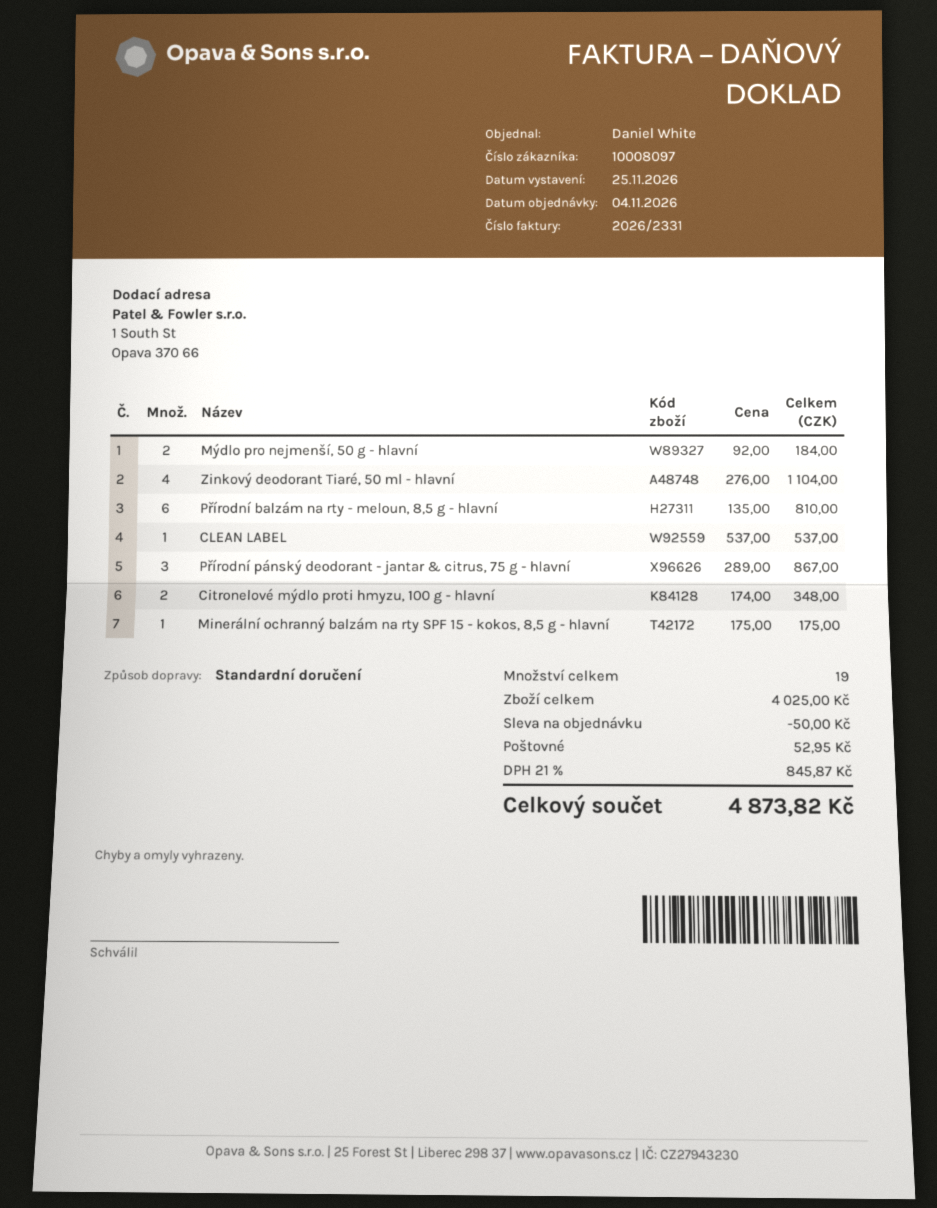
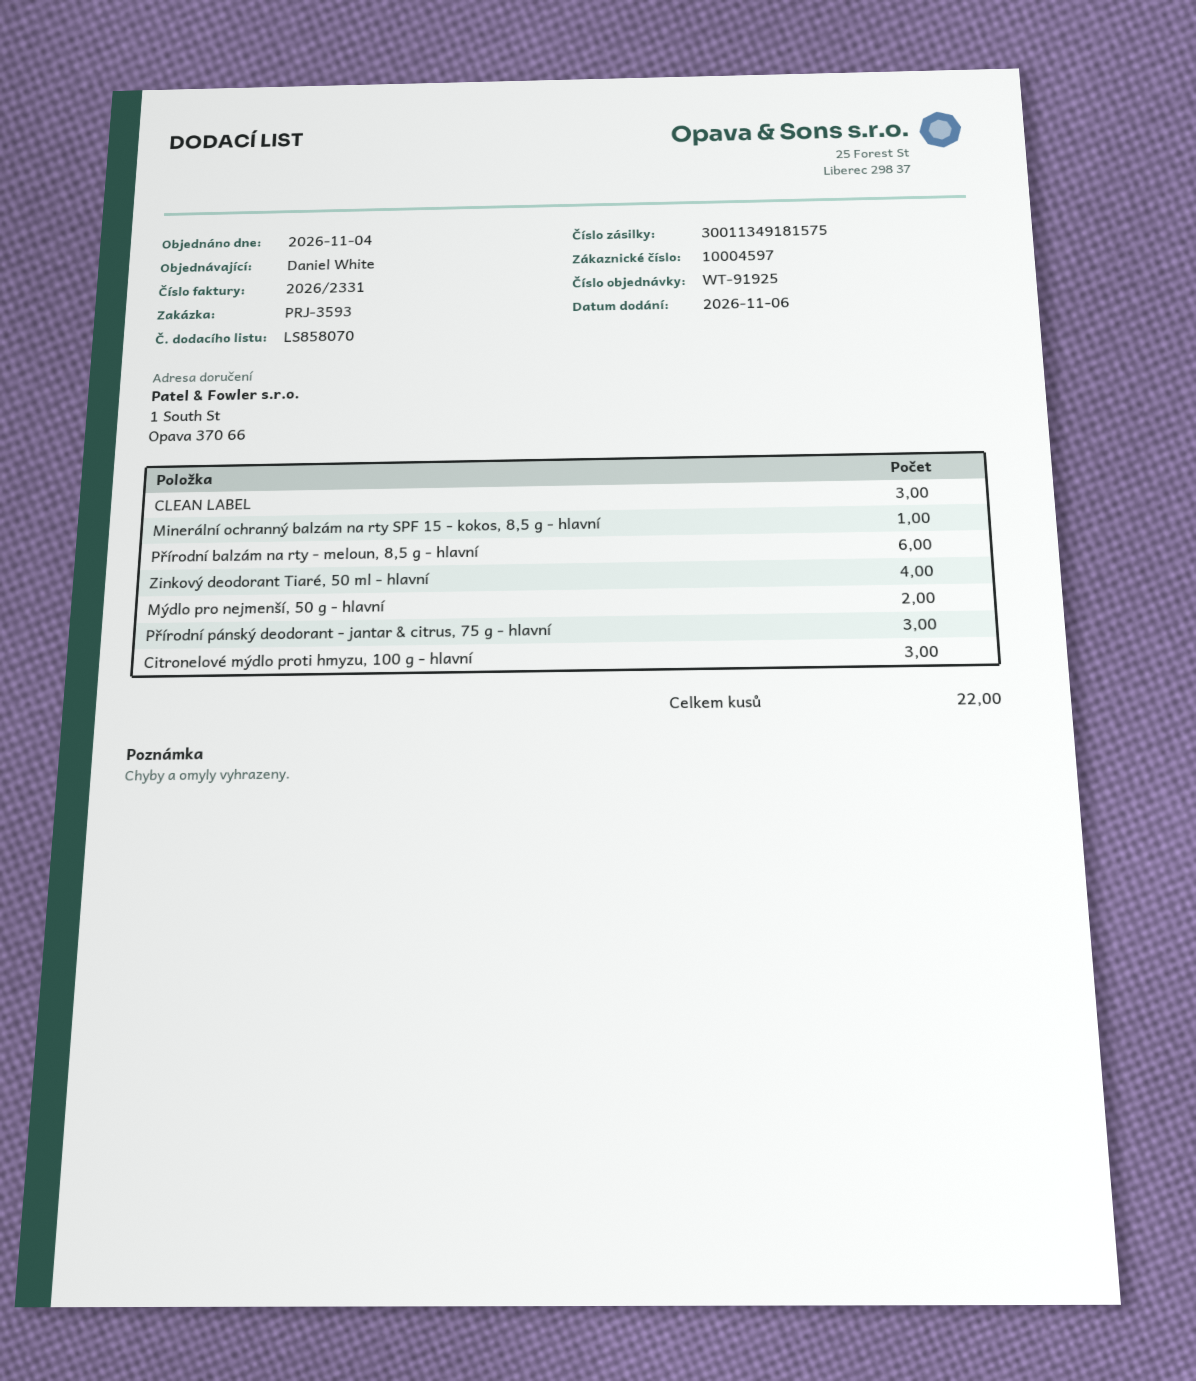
customer number: 10008097 -> 10004597
CLEAN LABEL: 1 -> 3
Citronelové mýdlo proti hmyzu, 100 g - hlavní: 2 -> 3
total quantity: 19 -> 22

